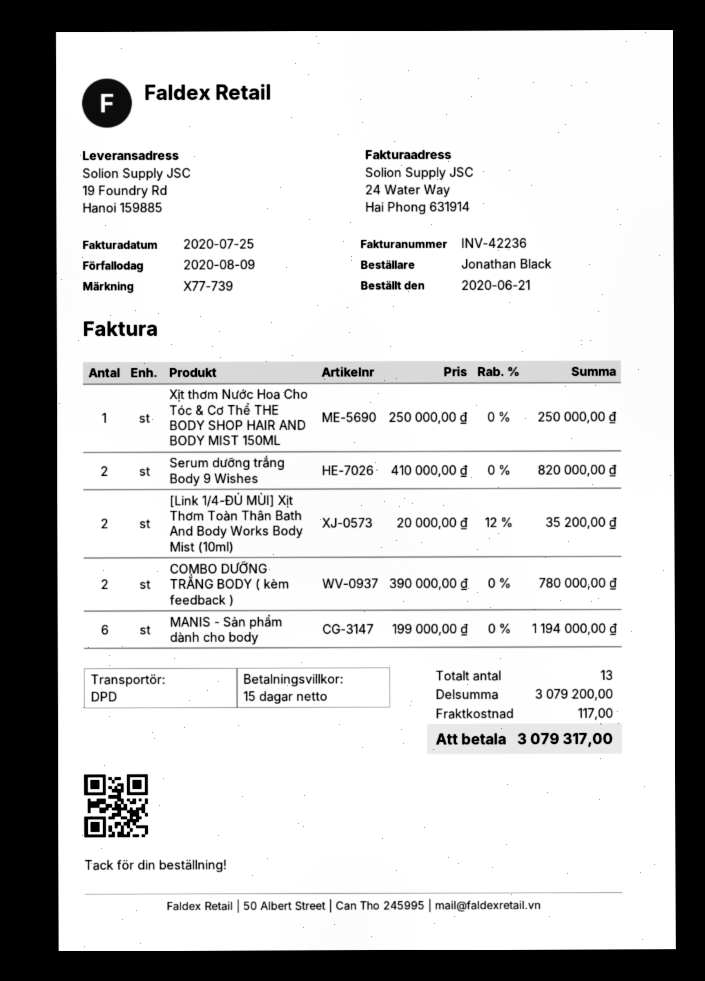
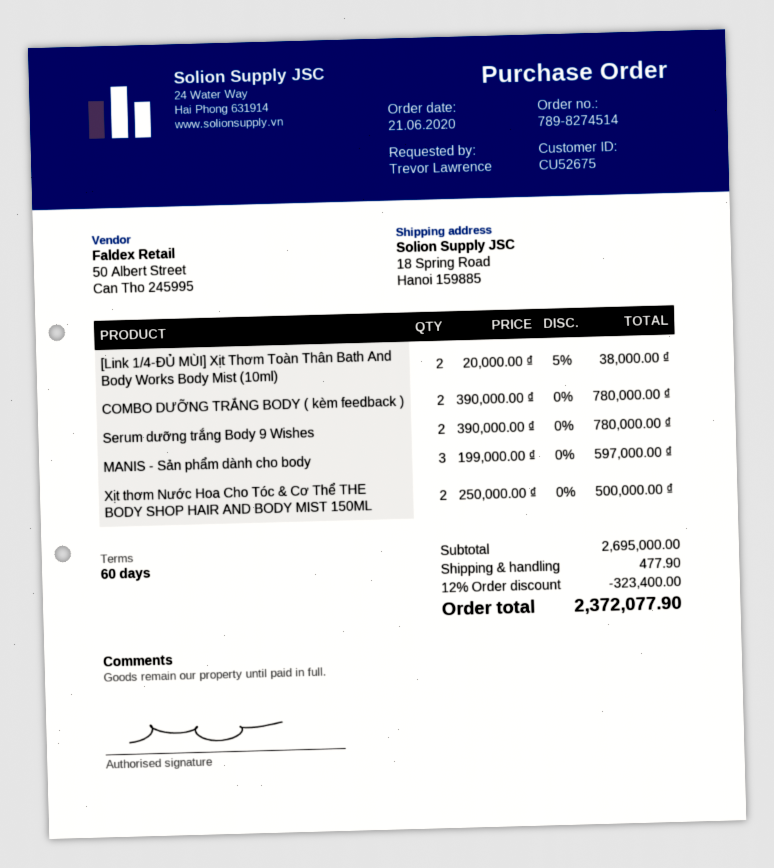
payment terms: 15 days -> 60 days
ordered by: Jonathan Black -> Trevor Lawrence
ship to: 19 Foundry Rd, Hanoi 159885 -> 18 Spring Road, Hanoi 159885
Xịt thơm Nước Hoa Cho Tóc & Cơ Thể THE BODY SHOP HAIR AND BODY MIST 150ML: 1 x 250000.00 = 250000.00 -> 2 x 250000.00 = 500000.00
Serum dưỡng trắng Body 9 Wishes: 2 x 410000.00 = 820000.00 -> 2 x 390000.00 = 780000.00
[Link 1/4-ĐỦ MÙI] Xịt Thơm Toàn Thân Bath And Body Works Body Mist (10ml): 2 x 20000.00 - 12% = 35200.00 -> 2 x 20000.00 - 5% = 38000.00
MANIS - Sản phẩm dành cho body: 6 x 199000.00 = 1194000.00 -> 3 x 199000.00 = 597000.00
subtotal: 3079200.00 -> 2695000.00
discount: none -> 12% = 323400.00
shipping: 117.00 -> 477.90
total: 3079317.00 -> 2372077.90

